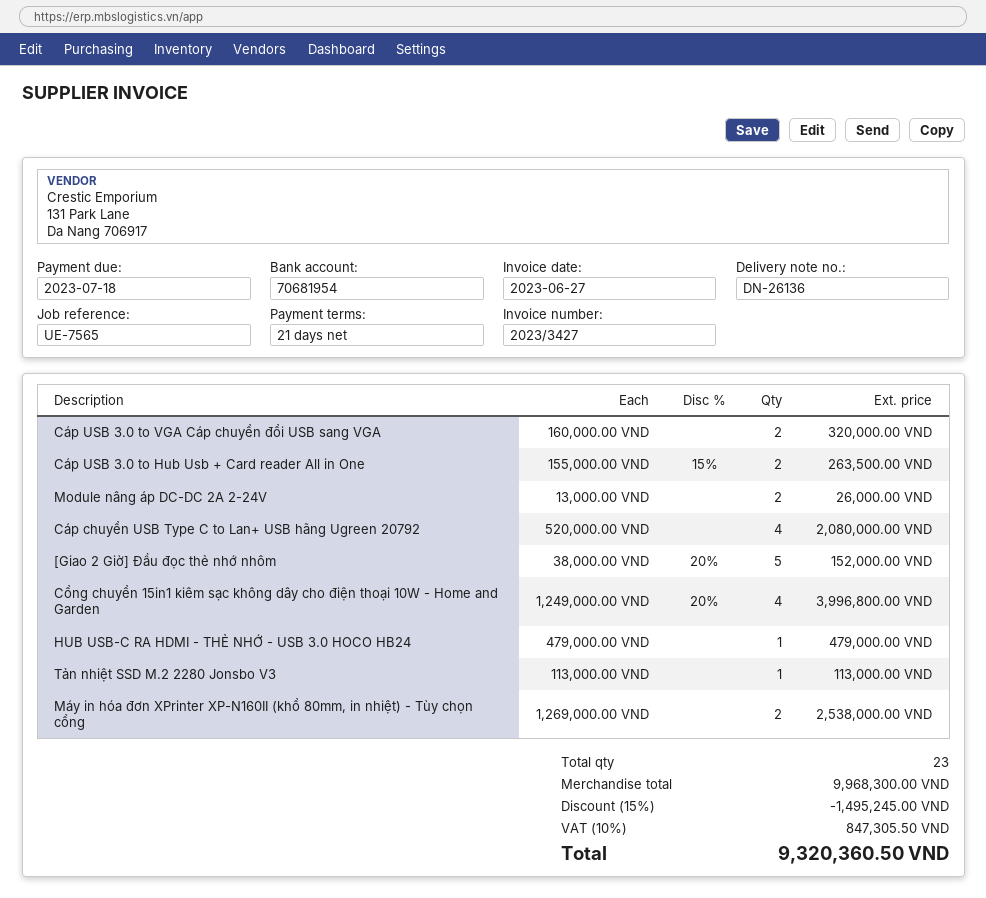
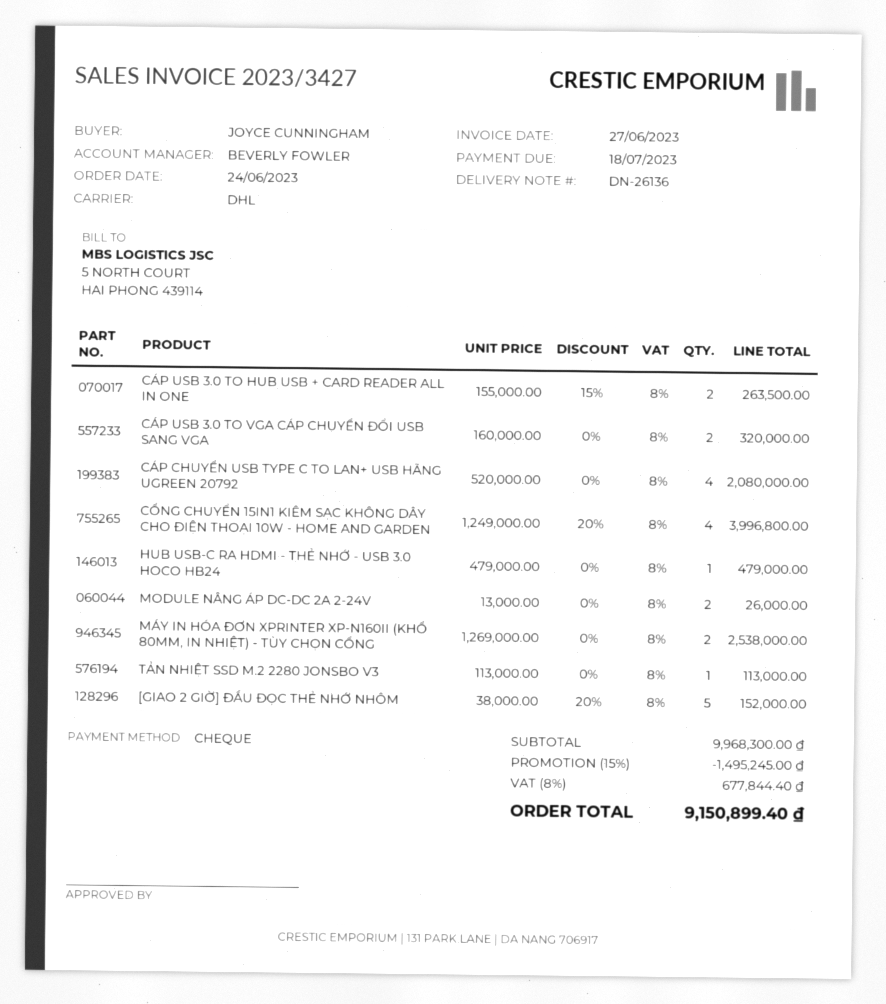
tax: 10% = 847305.50 -> 8% = 677844.40
total: 9320360.50 -> 9150899.40

